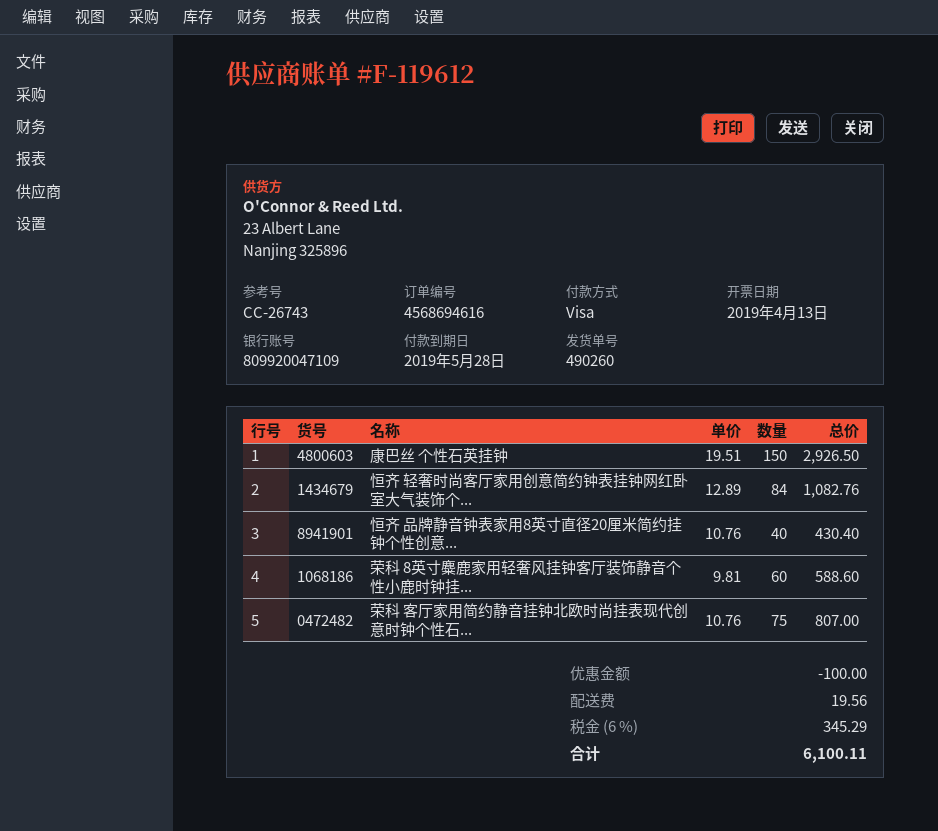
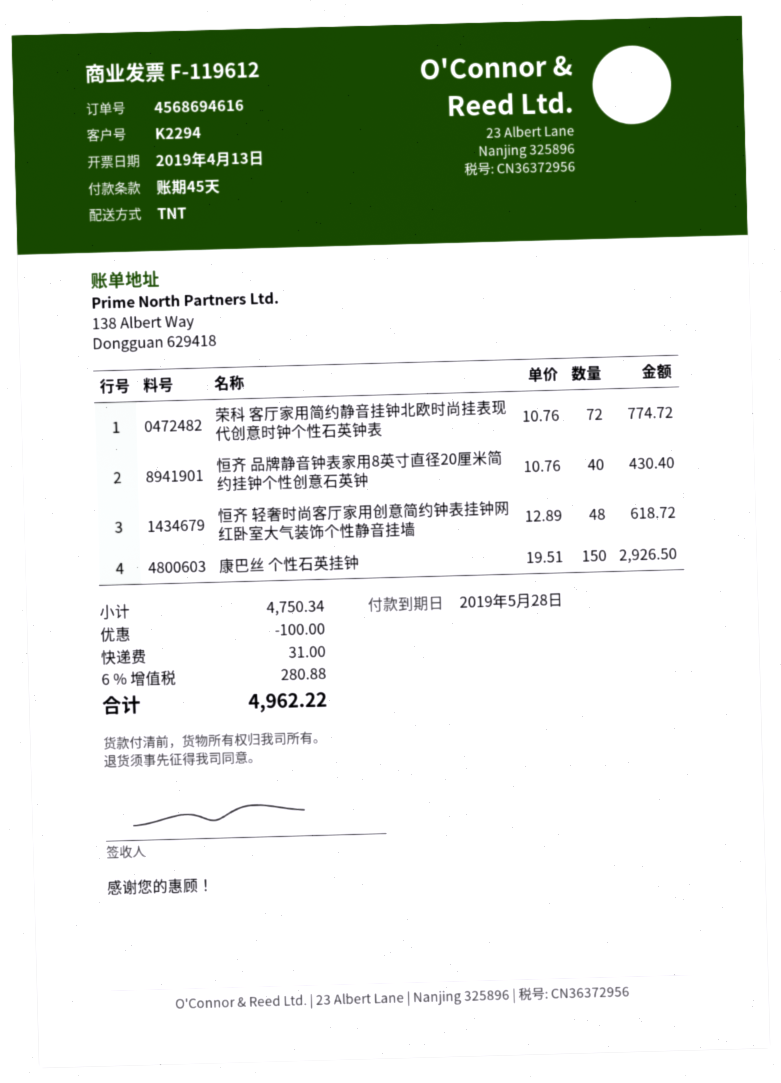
恒齐 轻奢时尚客厅家用创意简约钟表挂钟网红卧室大气装饰个...: 84 x 12.89 = 1082.76 -> 48 x 12.89 = 618.72
荣科 8英寸麋鹿家用轻奢风挂钟客厅装饰静音个性小鹿时钟挂...: 60 x 9.81 = 588.60 -> none
荣科 客厅家用简约静音挂钟北欧时尚挂表现代创意时钟个性石...: 75 x 10.76 = 807.00 -> 72 x 10.76 = 774.72
shipping: 19.56 -> 31.00
tax: 6% = 345.29 -> 6% = 280.88
total: 6100.11 -> 4962.22

